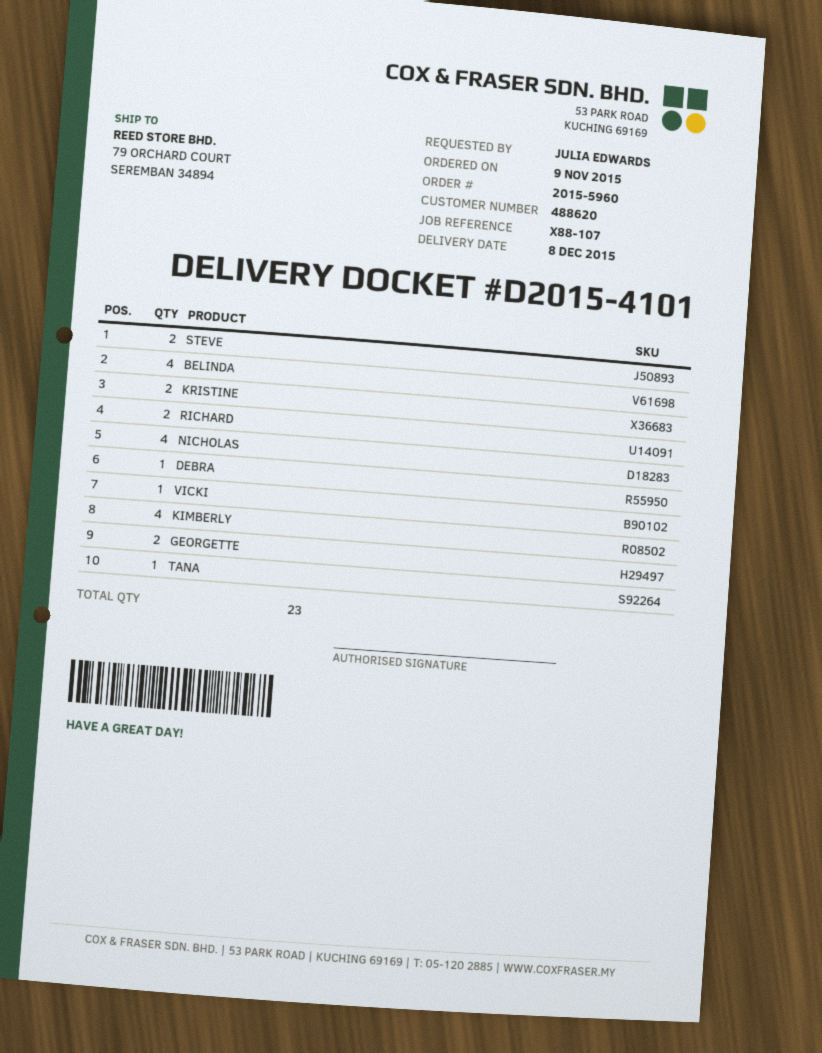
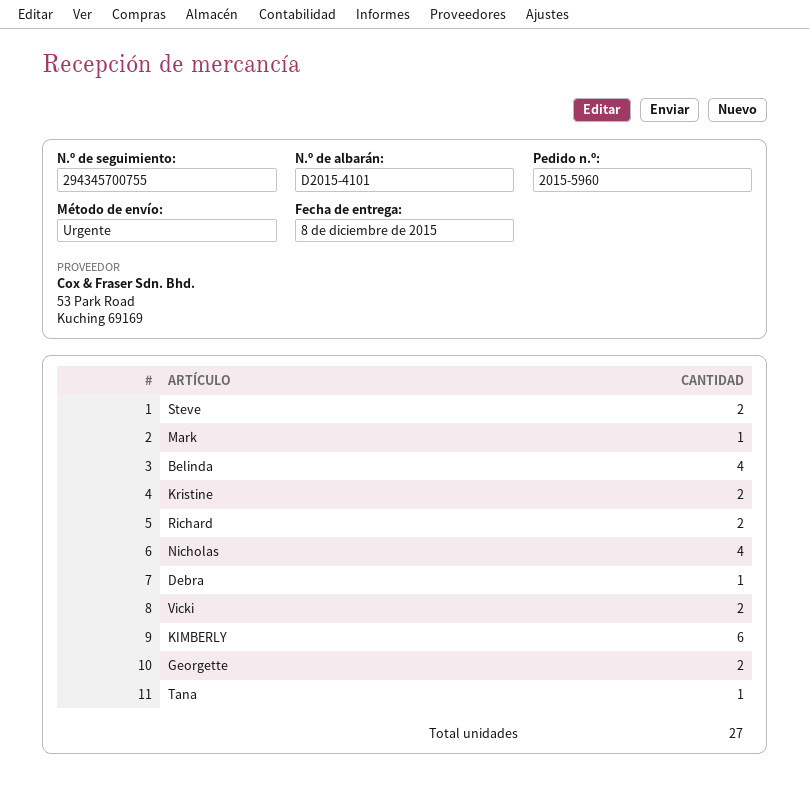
VICKI: 1 -> 2
KIMBERLY: 4 -> 6
Mark: none -> 1
total quantity: 23 -> 27

